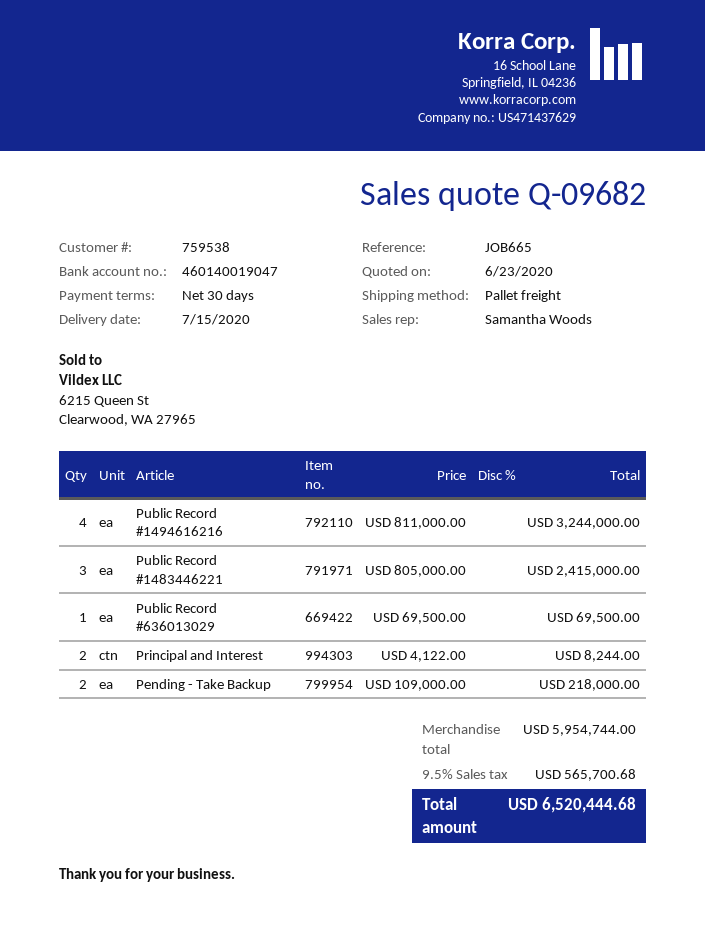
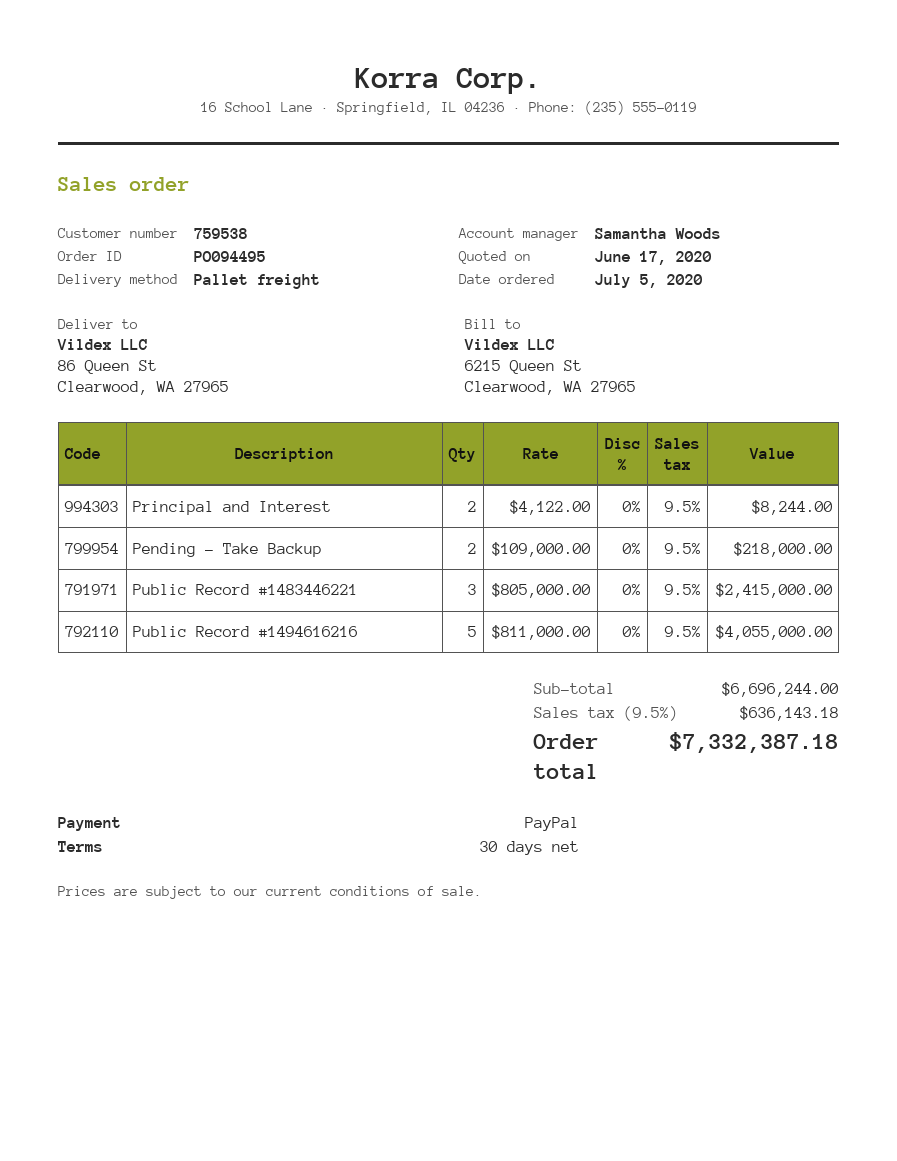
quote date: 2020-06-23 -> 2020-06-17
Public Record #1494616216: 4 x 811000.00 = 3244000.00 -> 5 x 811000.00 = 4055000.00
Public Record #636013029: 1 x 69500.00 = 69500.00 -> none
subtotal: 5954744.00 -> 6696244.00
tax: 9.5% = 565700.68 -> 9.5% = 636143.18
total: 6520444.68 -> 7332387.18

